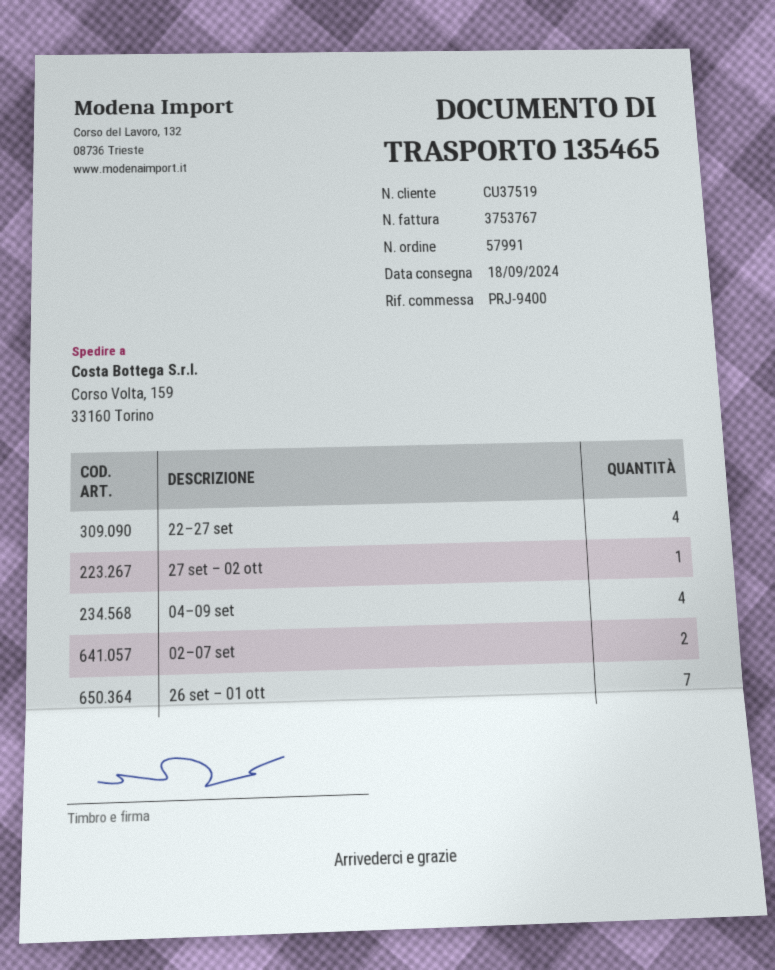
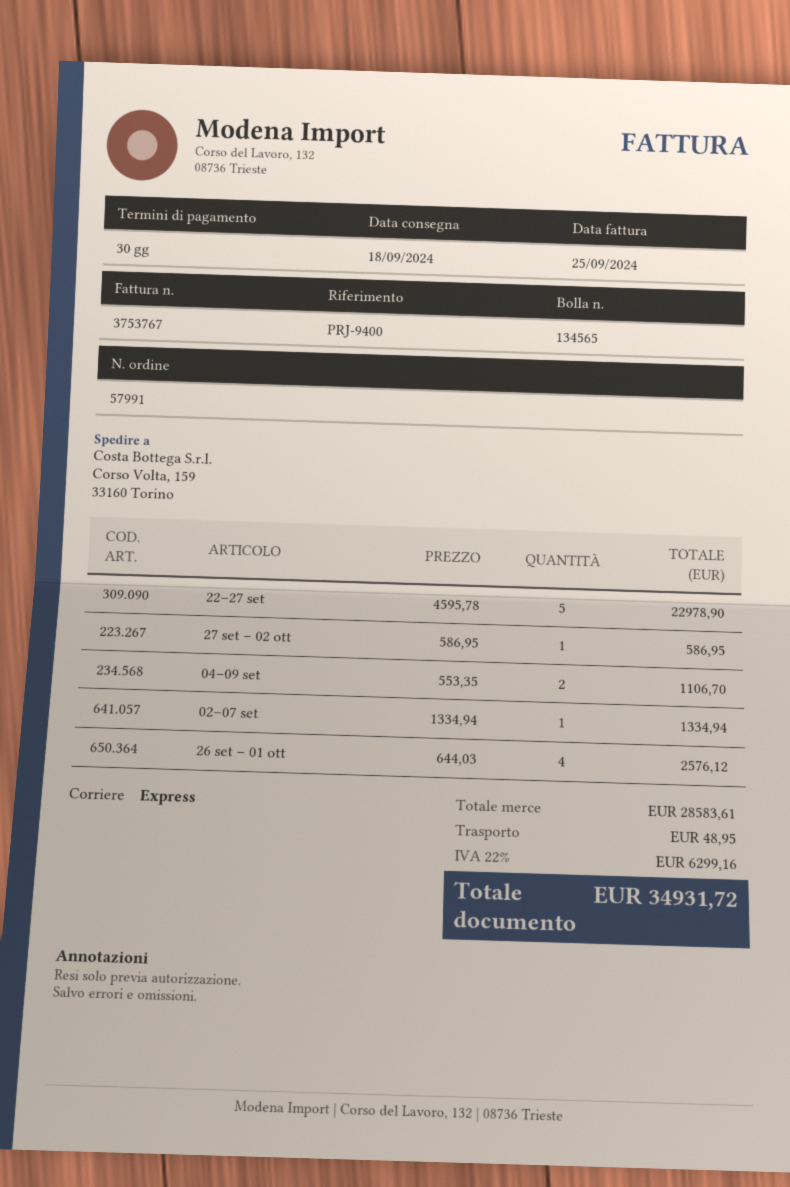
delivery note number: 135465 -> 134565
22–27 set: 4 -> 5
04–09 set: 4 -> 2
02–07 set: 2 -> 1
26 set – 01 ott: 7 -> 4

